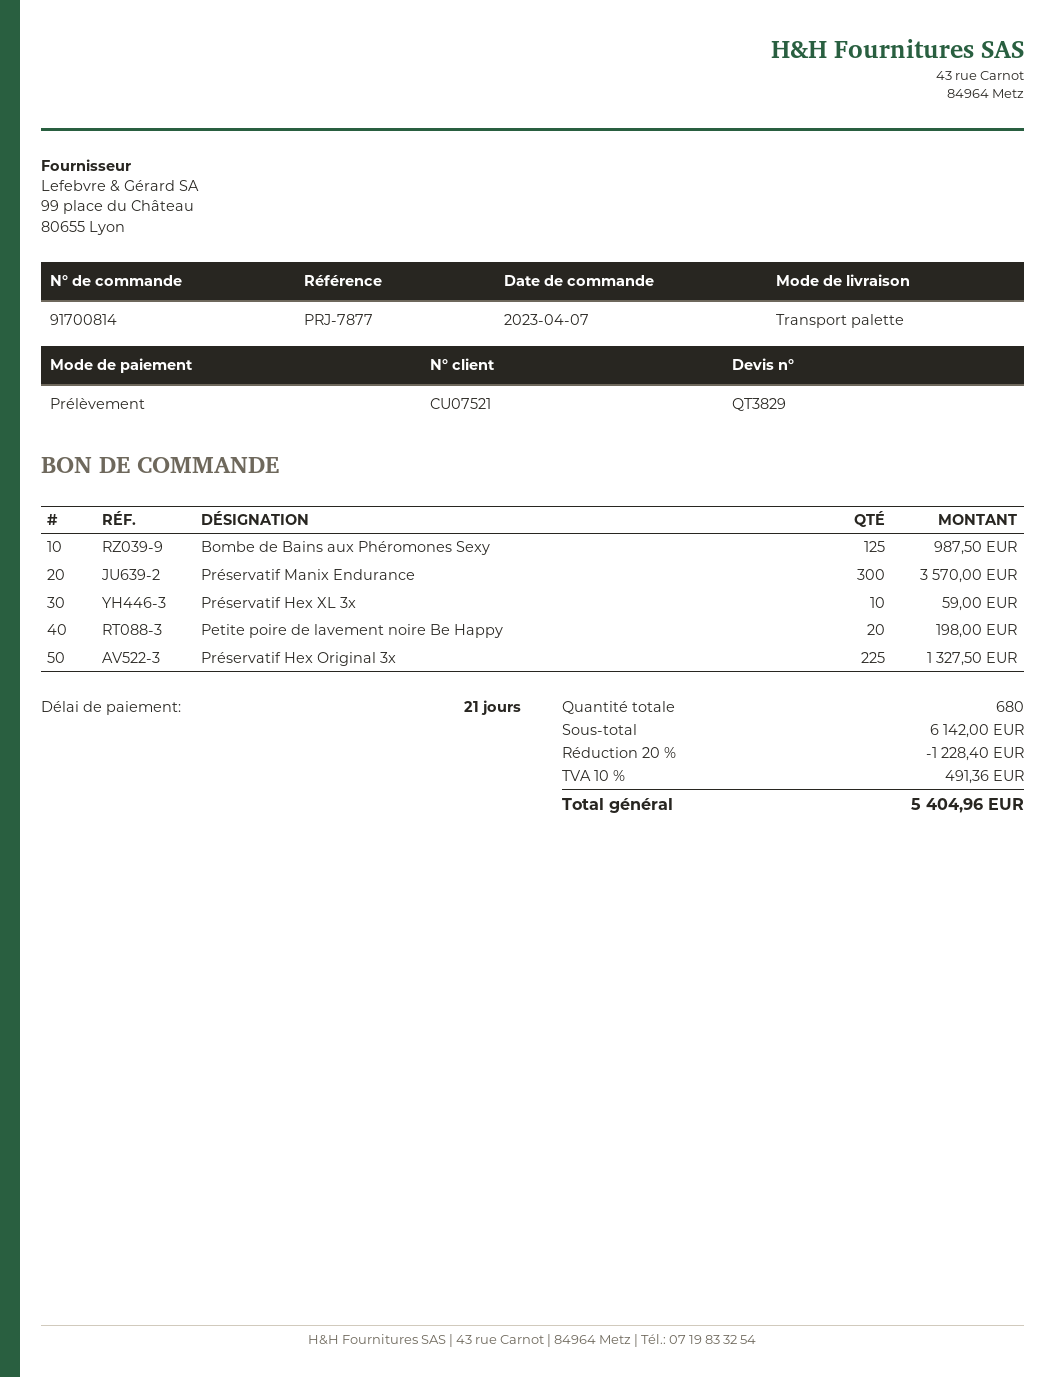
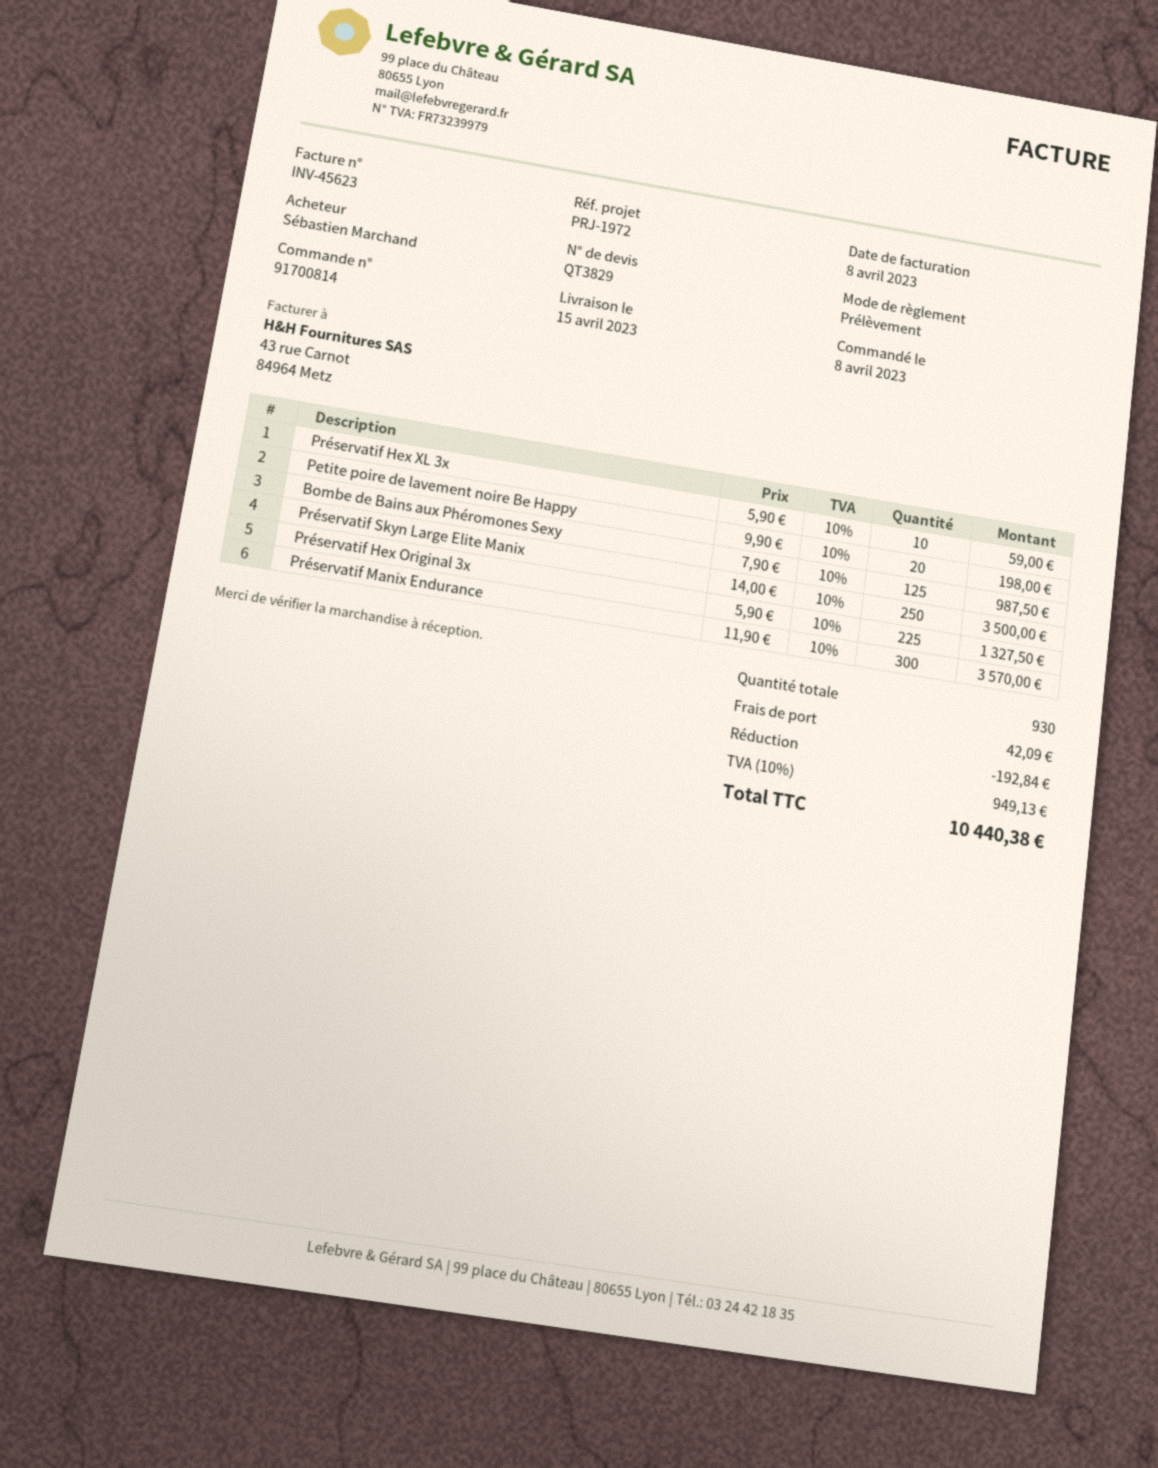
order date: 2023-04-07 -> 2023-04-08
reference: PRJ-7877 -> PRJ-1972
Préservatif Skyn Large Elite Manix: none -> 250 for 3500.00
total quantity: 680 -> 930
discount: 1228.40 -> 192.84
shipping: none -> 42.09
tax: 10% = 491.36 -> 10% = 949.13
total: 5404.96 -> 10440.38

